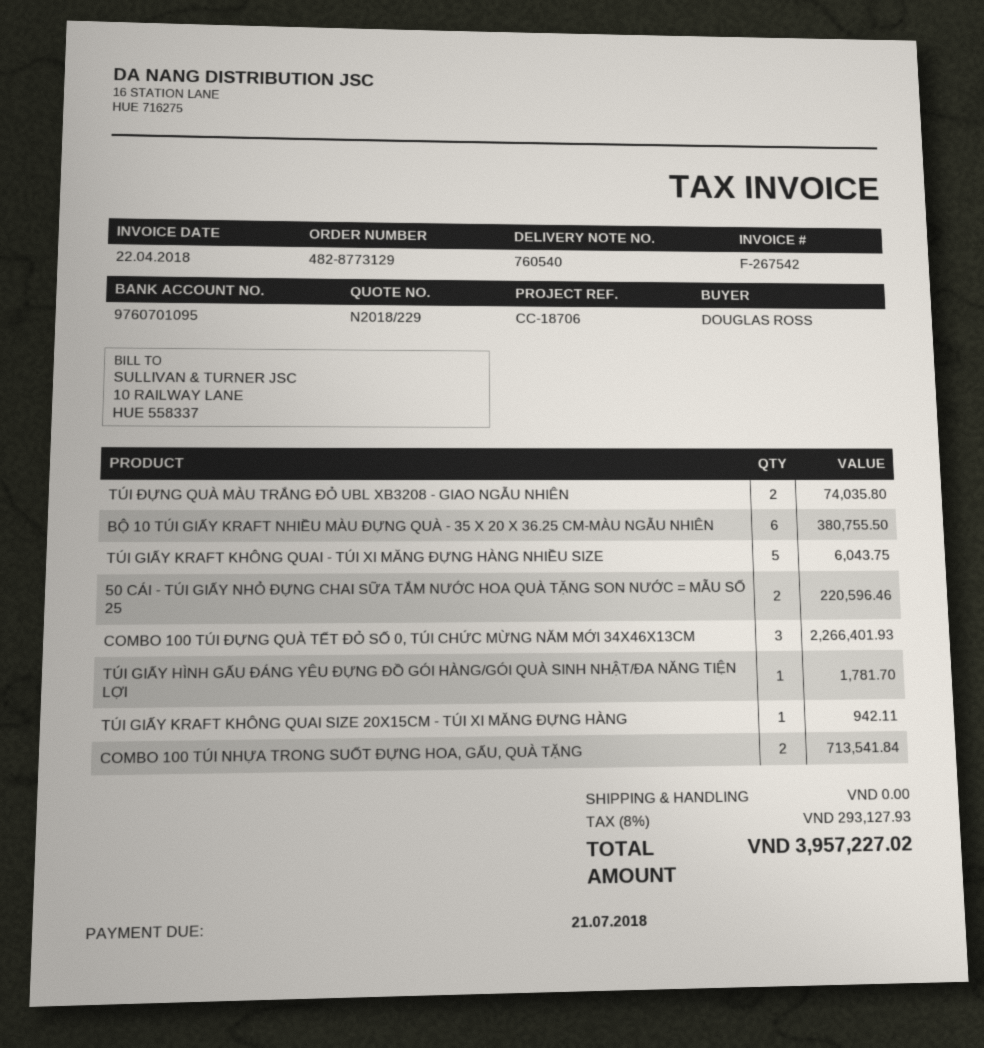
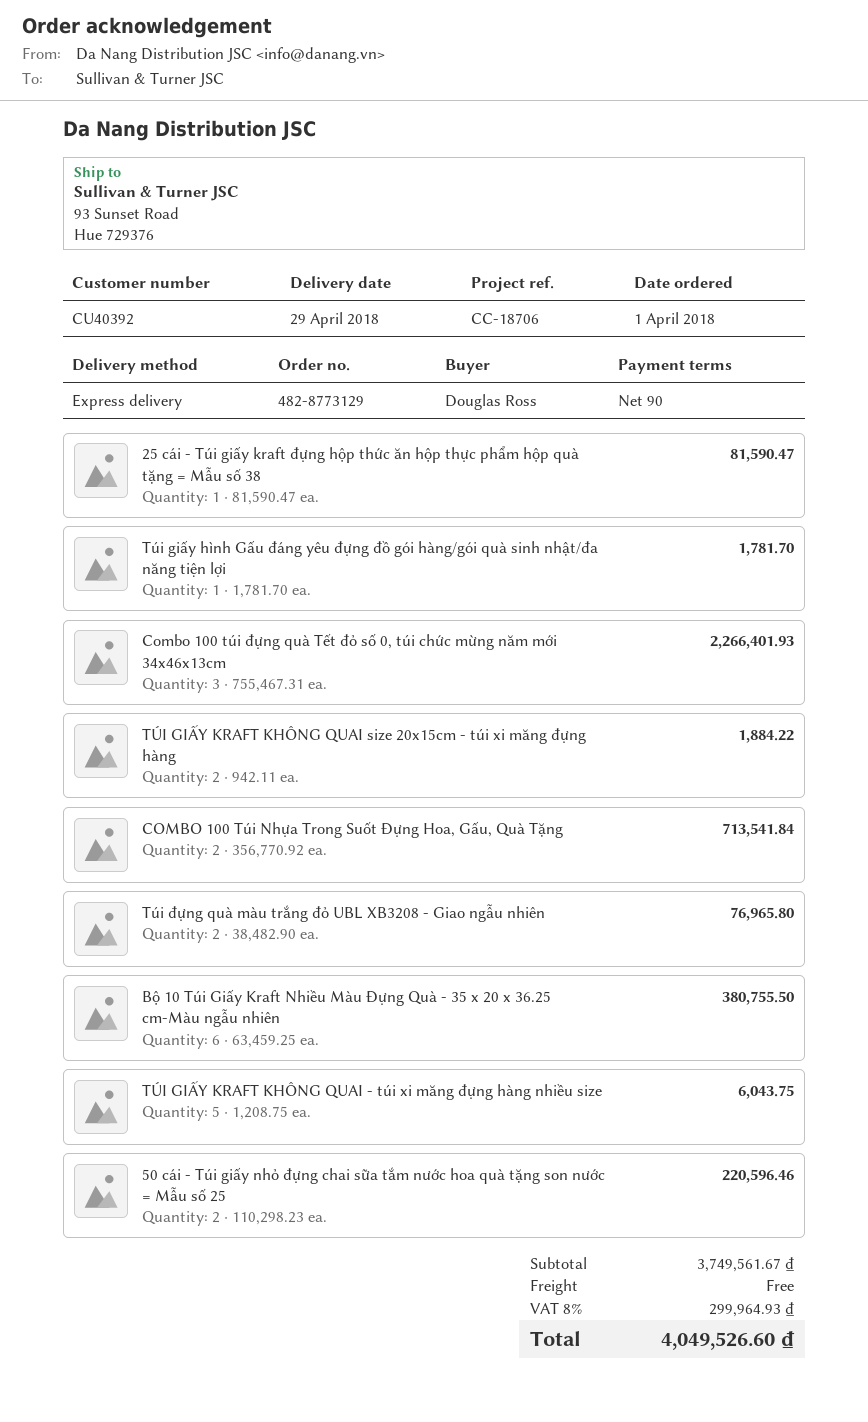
TÚI ĐỰNG QUÀ MÀU TRẮNG ĐỎ UBL XB3208 - GIAO NGẪU NHIÊN: 2 for 74035.80 -> 2 for 76965.80
TÚI GIẤY KRAFT KHÔNG QUAI SIZE 20X15CM - TÚI XI MĂNG ĐỰNG HÀNG: 1 for 942.11 -> 2 for 1884.22
25 cái - Túi giấy kraft đựng hộp thức ăn hộp thực phẩm hộp quà tặng = Mẫu số 38: none -> 1 for 81590.47
tax: 8% = 293127.93 -> 8% = 299964.93
total: 3957227.02 -> 4049526.60

